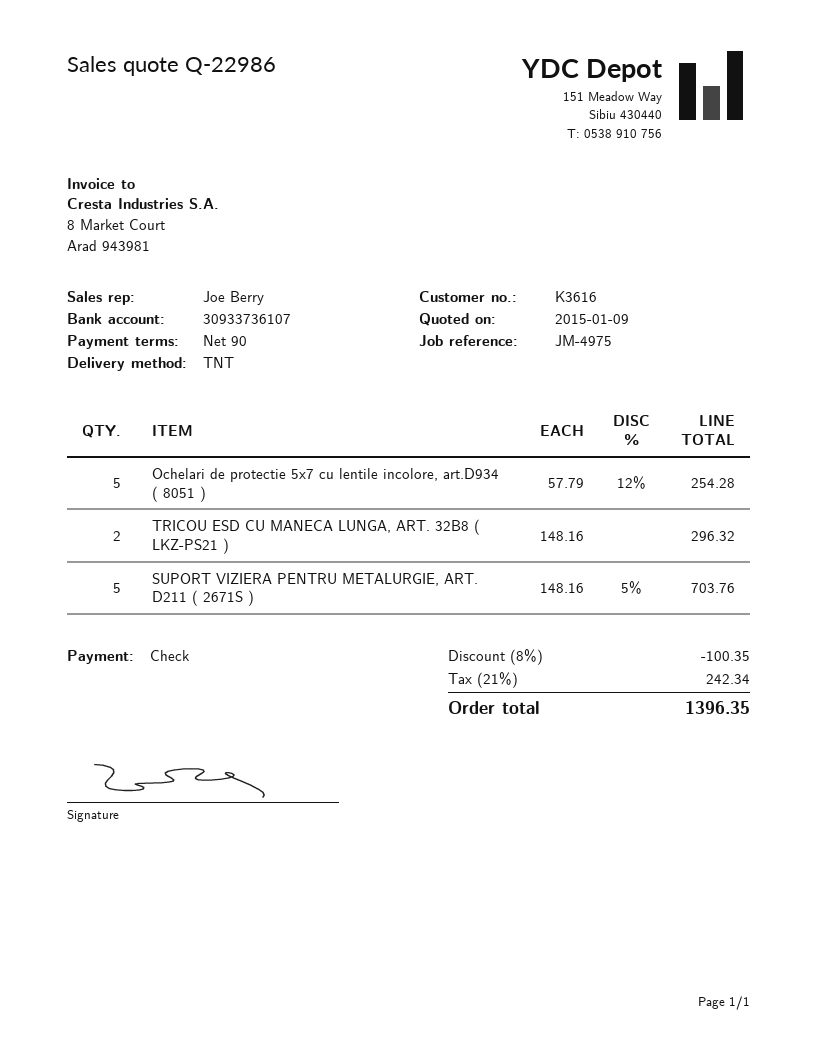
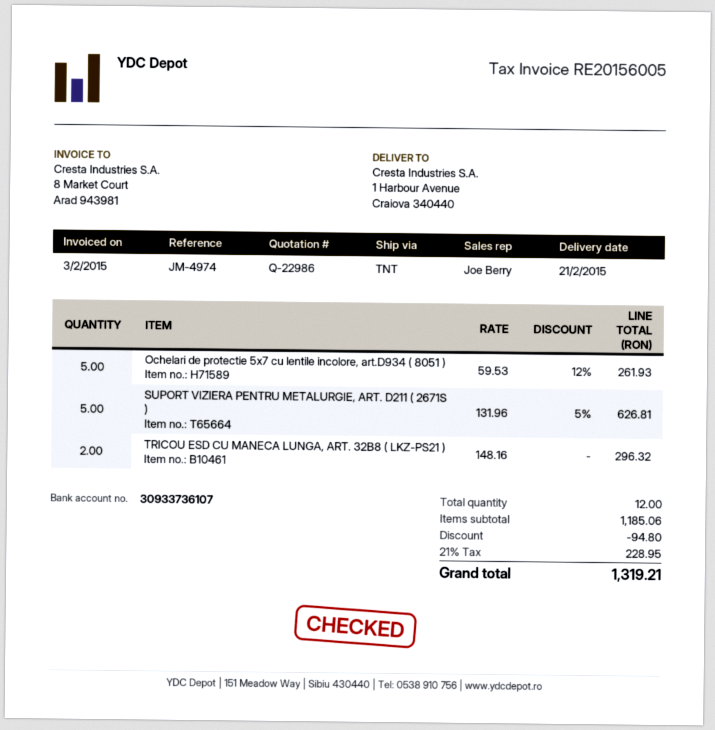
reference: JM-4975 -> JM-4974
Ochelari de protectie 5x7 cu lentile incolore, art.D934 ( 8051 ): 5 x 57.79 - 12% = 254.28 -> 5 x 59.53 - 12% = 261.93
SUPORT VIZIERA PENTRU METALURGIE, ART. D211 ( 2671S ): 5 x 148.16 - 5% = 703.76 -> 5 x 131.96 - 5% = 626.81
discount: 100.35 -> 94.80
tax: 21% = 242.34 -> 21% = 228.95
total: 1396.35 -> 1319.21

